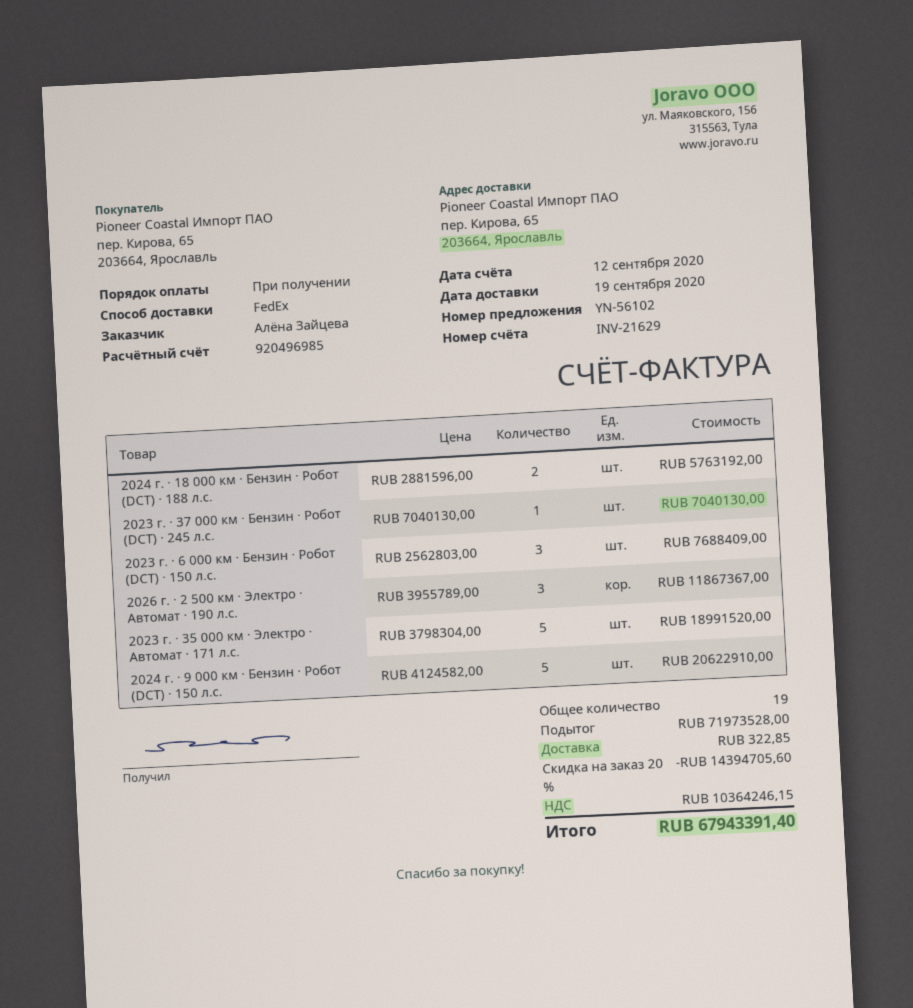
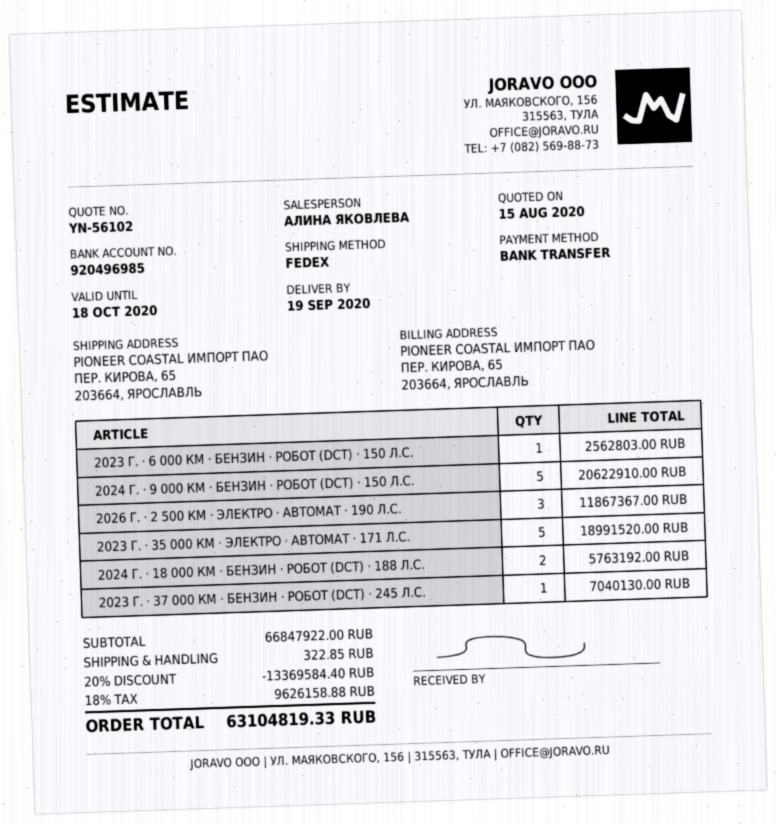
2023 г. · 6 000 км · Бензин · Робот (DCT) · 150 л.с.: 3 for 7688409.00 -> 1 for 2562803.00
subtotal: 71973528.00 -> 66847922.00
discount: 20% = 14394705.60 -> 20% = 13369584.40
tax: 10364246.15 -> 9626158.88
total: 67943391.40 -> 63104819.33

